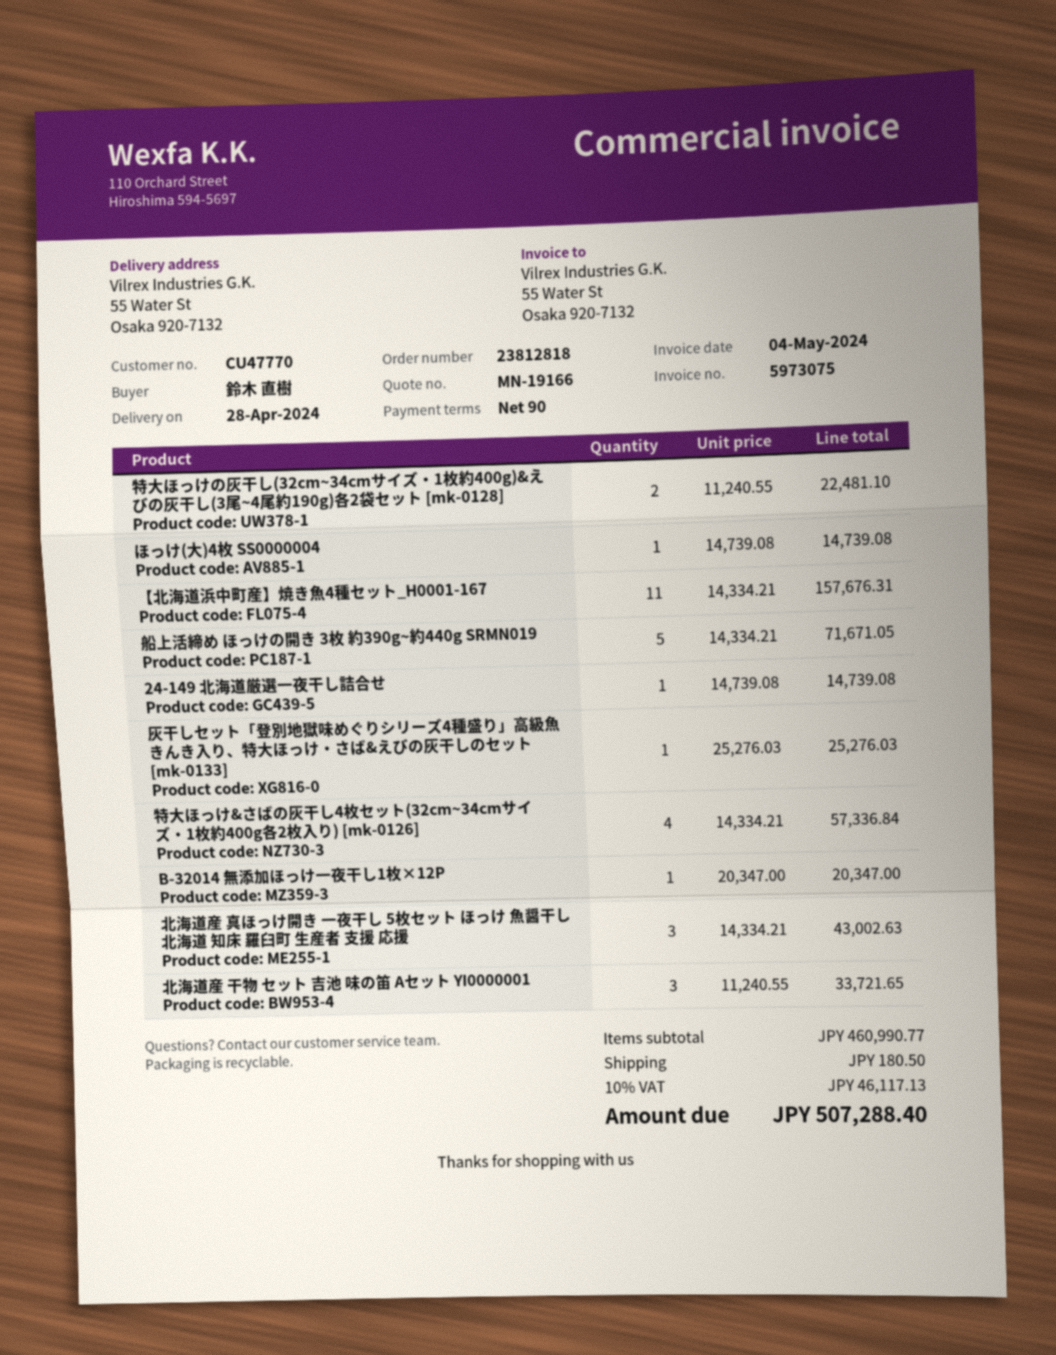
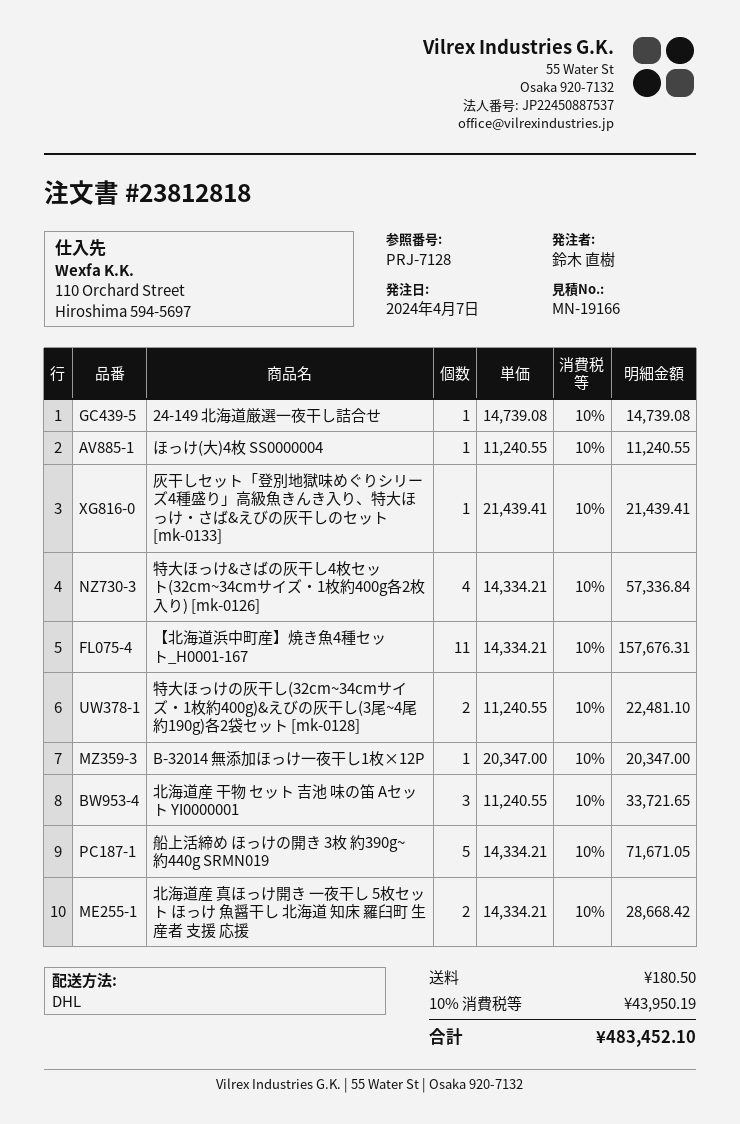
ほっけ(大)4枚 SS0000004: 1 x 14739.08 = 14739.08 -> 1 x 11240.55 = 11240.55
灰干しセット「登別地獄味めぐりシリーズ4種盛り」高級魚きんき入り、特大ほっけ・さば&えびの灰干しのセット [mk-0133]: 1 x 25276.03 = 25276.03 -> 1 x 21439.41 = 21439.41
北海道産 真ほっけ開き 一夜干し 5枚セット ほっけ 魚醤干し 北海道 知床 羅臼町 生産者 支援 応援: 3 x 14334.21 = 43002.63 -> 2 x 14334.21 = 28668.42
tax: 10% = 46117.13 -> 10% = 43950.19
total: 507288.40 -> 483452.10

